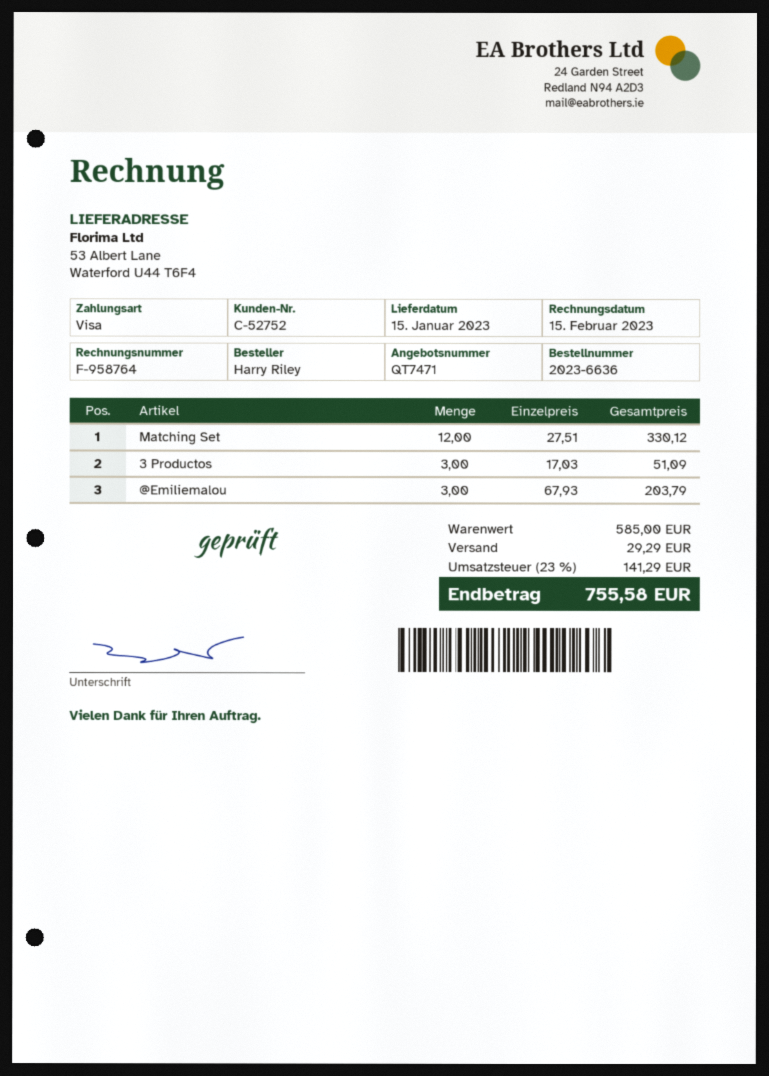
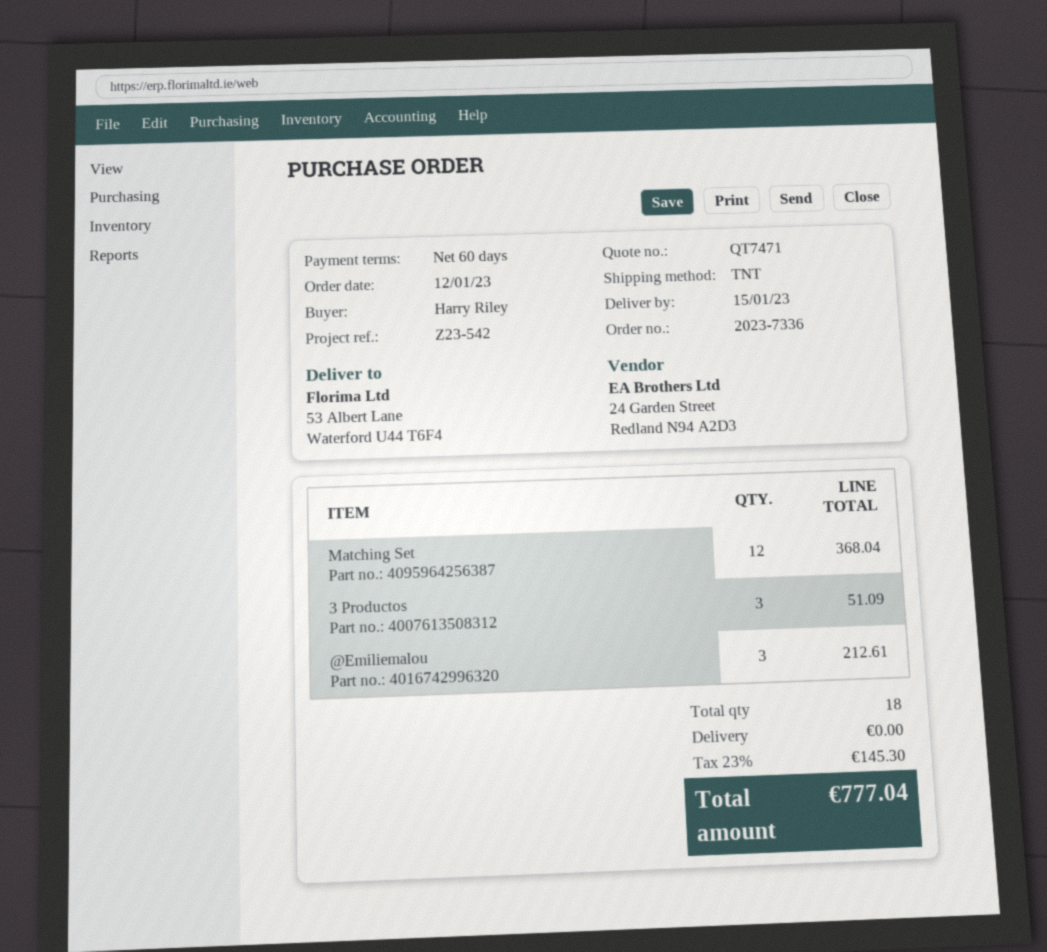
order number: 2023-6636 -> 2023-7336
Matching Set: 12 for 330.12 -> 12 for 368.04
@Emiliemalou: 3 for 203.79 -> 3 for 212.61
shipping: 29.29 -> 0.00
tax: 23% = 141.29 -> 23% = 145.30
total: 755.58 -> 777.04

